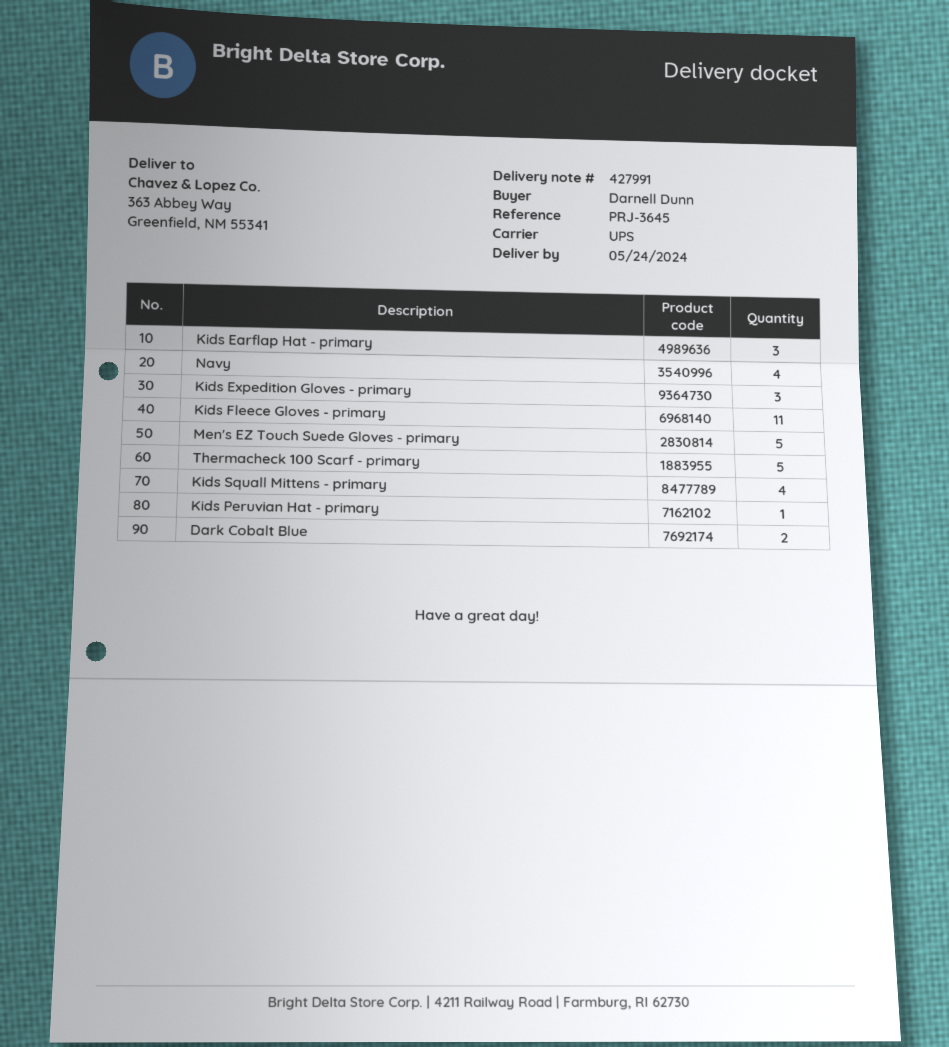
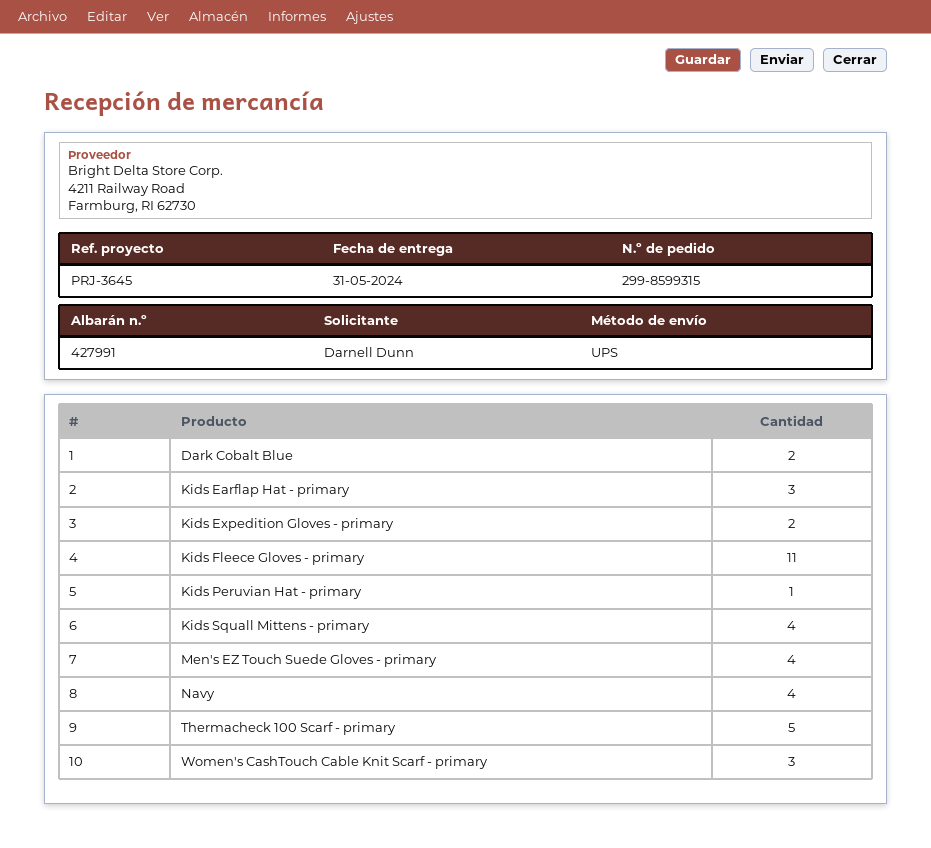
delivery date: 2024-05-24 -> 2024-05-31
Kids Expedition Gloves - primary: 3 -> 2
Men's EZ Touch Suede Gloves - primary: 5 -> 4
Women's CashTouch Cable Knit Scarf - primary: none -> 3

